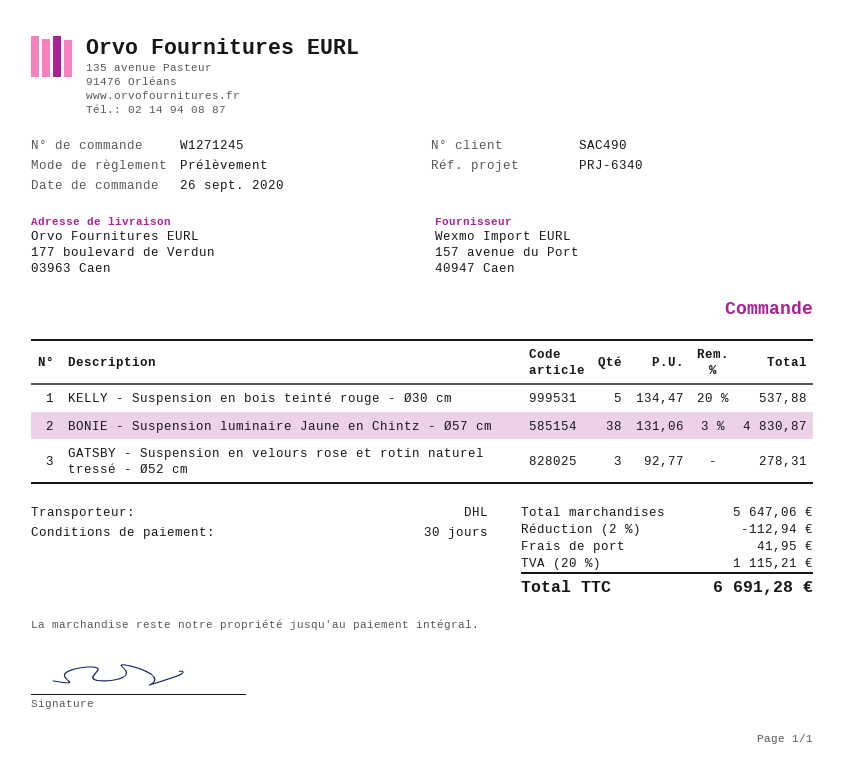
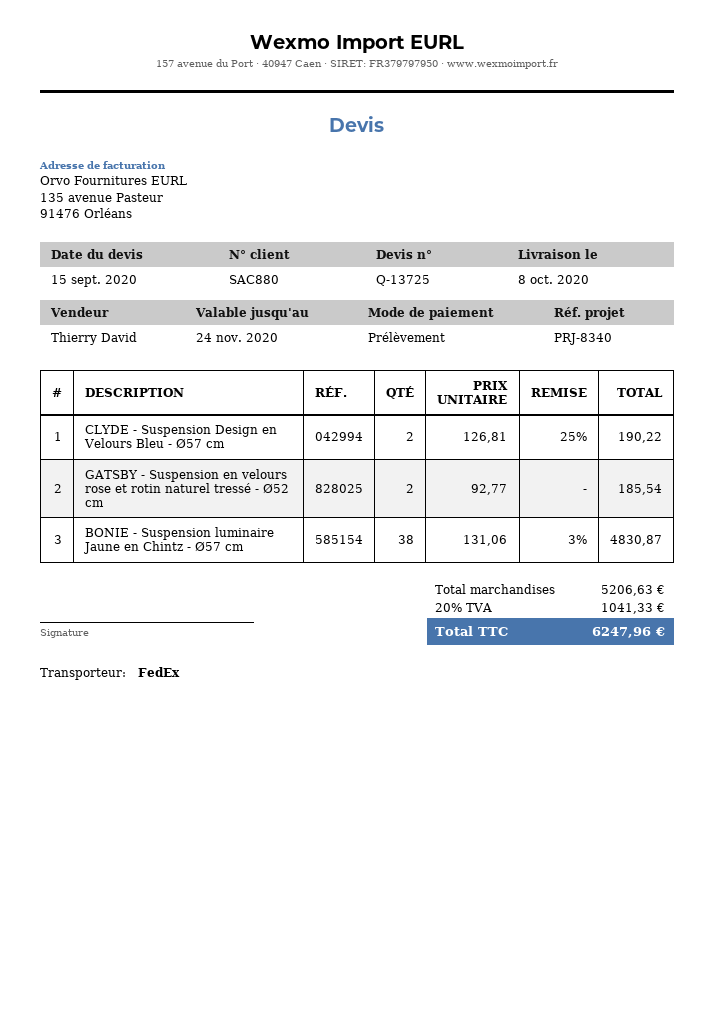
customer number: SAC490 -> SAC880
reference: PRJ-6340 -> PRJ-8340
shipping method: DHL -> FedEx
KELLY - Suspension en bois teinté rouge - Ø30 cm: 5 x 134.47 - 20% = 537.88 -> none
GATSBY - Suspension en velours rose et rotin naturel tressé - Ø52 cm: 3 x 92.77 = 278.31 -> 2 x 92.77 = 185.54
CLYDE - Suspension Design en Velours Bleu - Ø57 cm: none -> 2 x 126.81 - 25% = 190.22
subtotal: 5647.06 -> 5206.63
discount: 2% = 112.94 -> none
shipping: 41.95 -> none
tax: 20% = 1115.21 -> 20% = 1041.33
total: 6691.28 -> 6247.96

